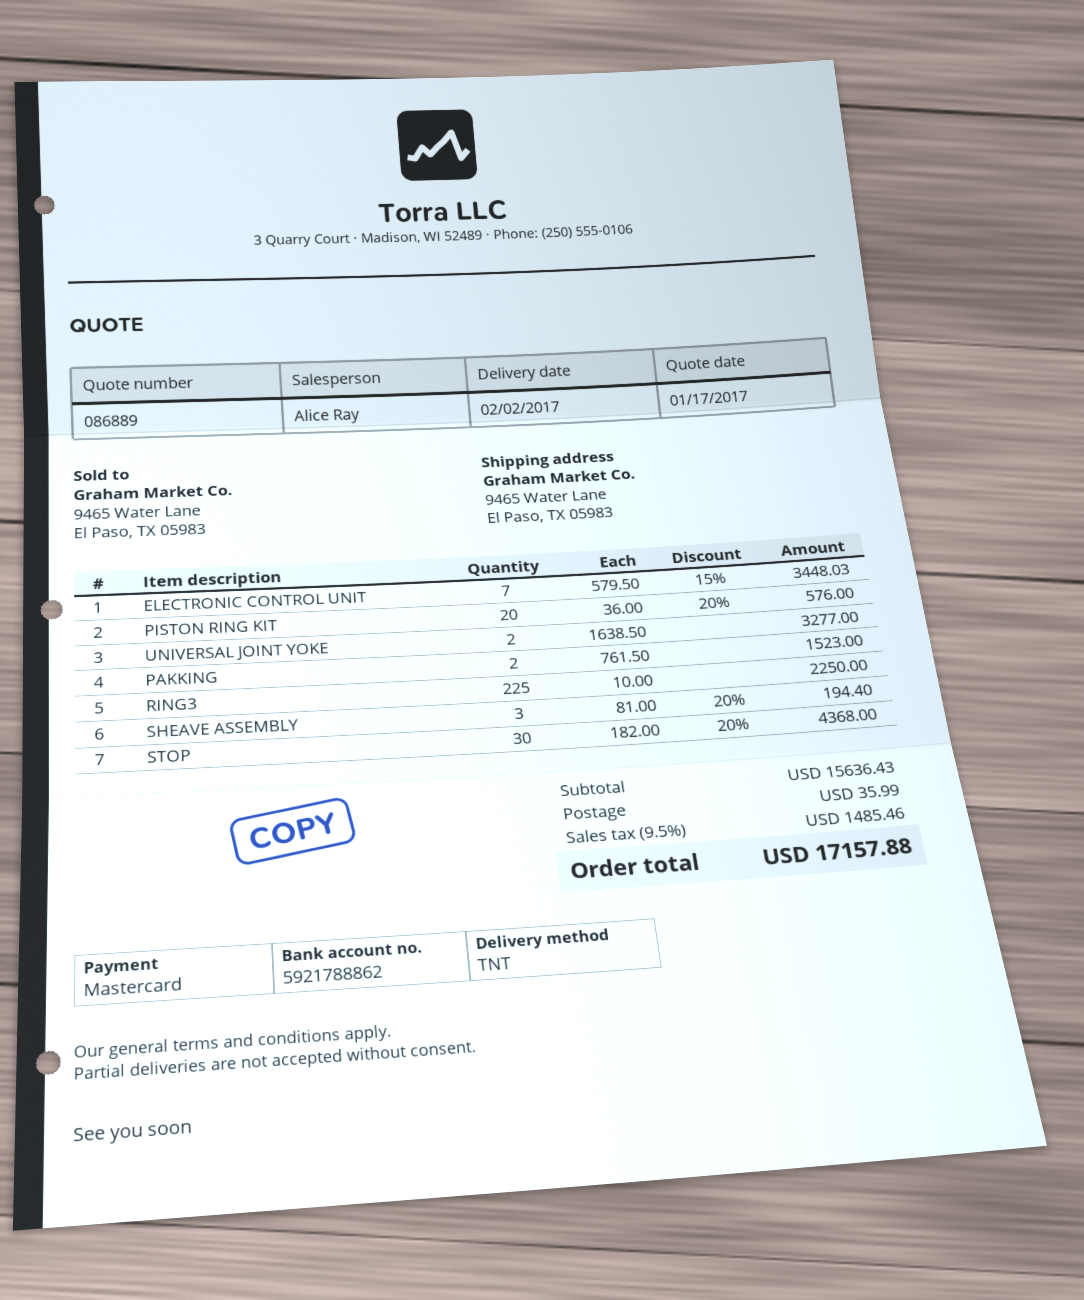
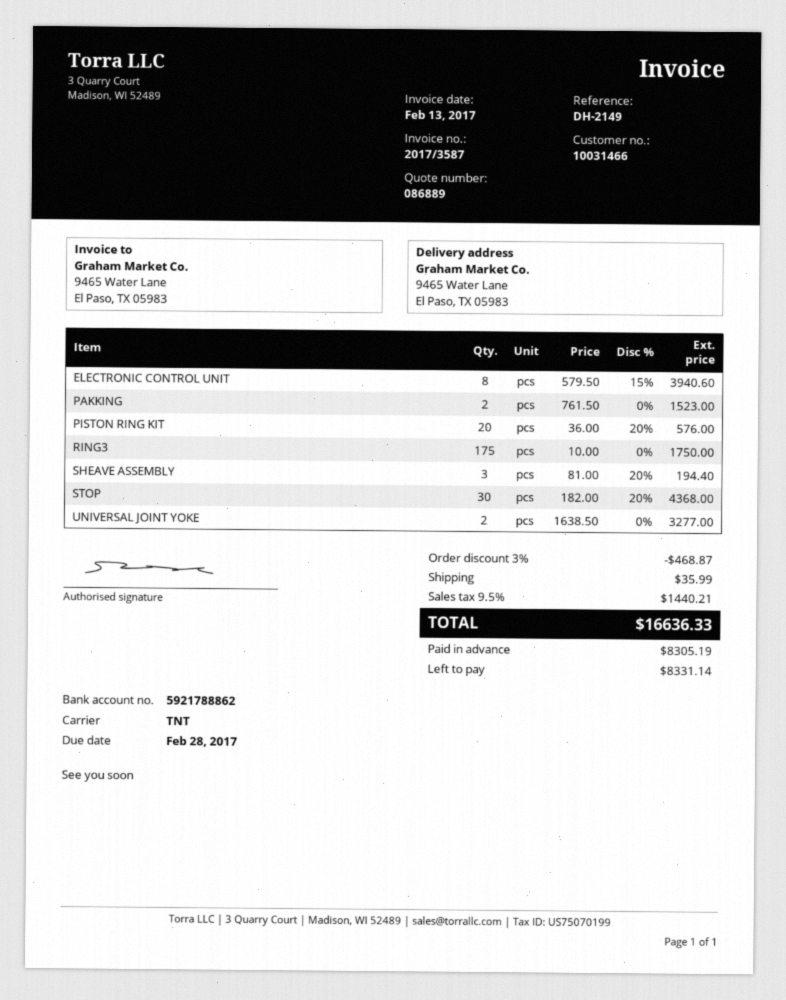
ELECTRONIC CONTROL UNIT: 7 x 579.50 - 15% = 3448.03 -> 8 x 579.50 - 15% = 3940.60
RING3: 225 x 10.00 = 2250.00 -> 175 x 10.00 = 1750.00
discount: none -> 3% = 468.87
tax: 9.5% = 1485.46 -> 9.5% = 1440.21
total: 17157.88 -> 16636.33

